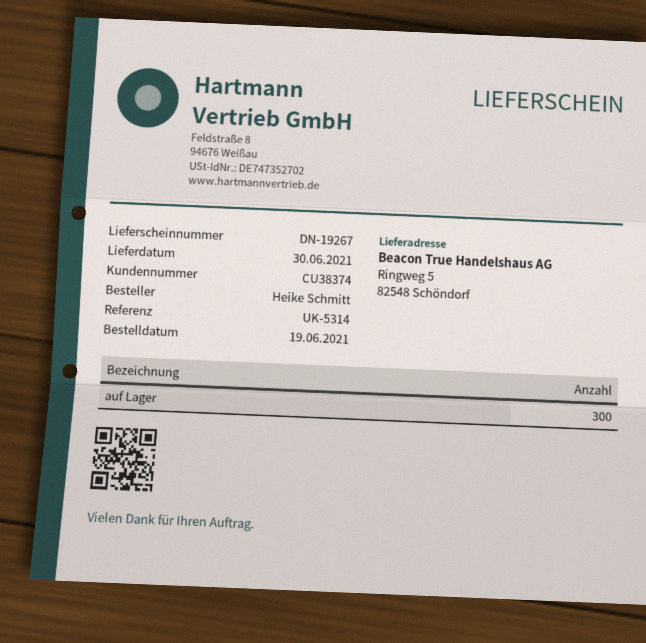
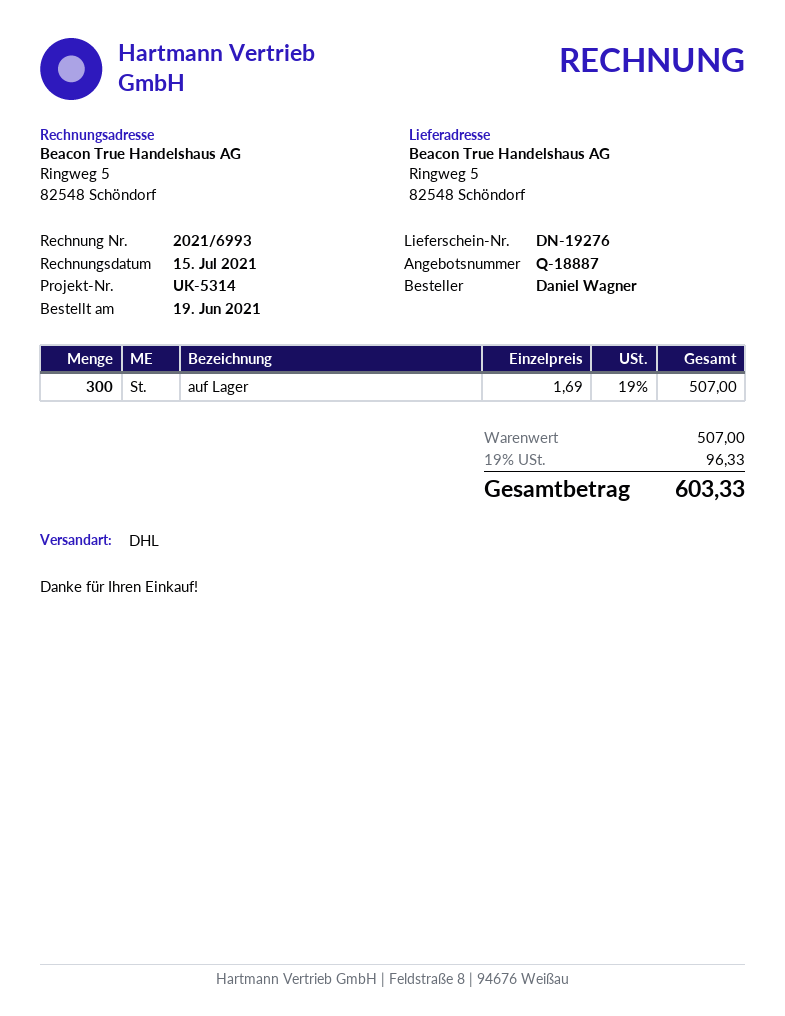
delivery note number: DN-19267 -> DN-19276
ordered by: Heike Schmitt -> Daniel Wagner

